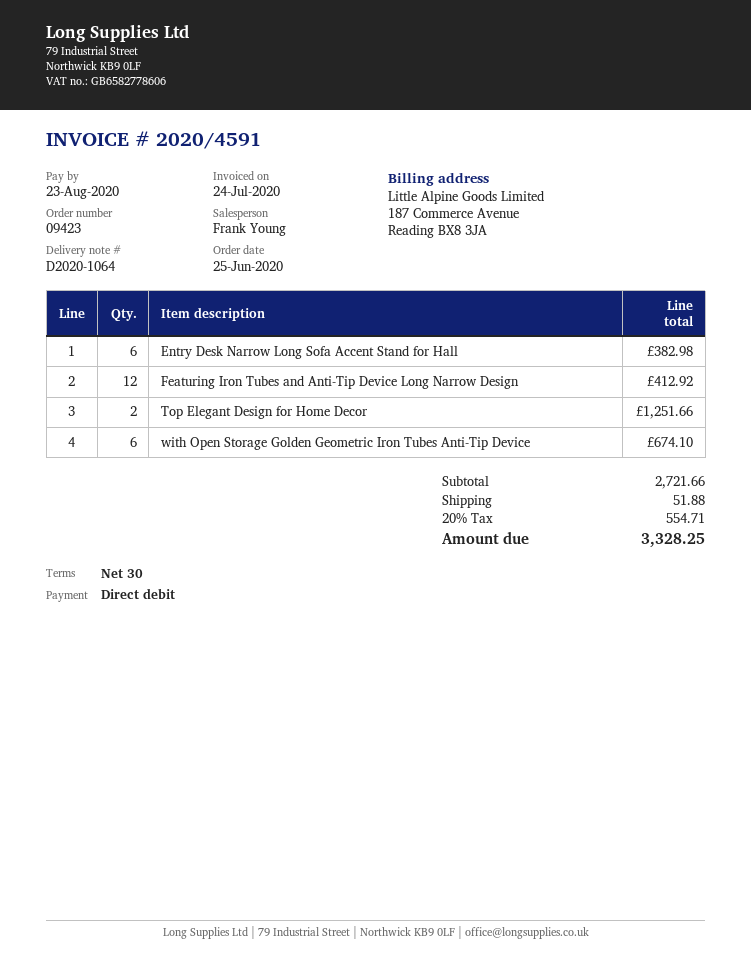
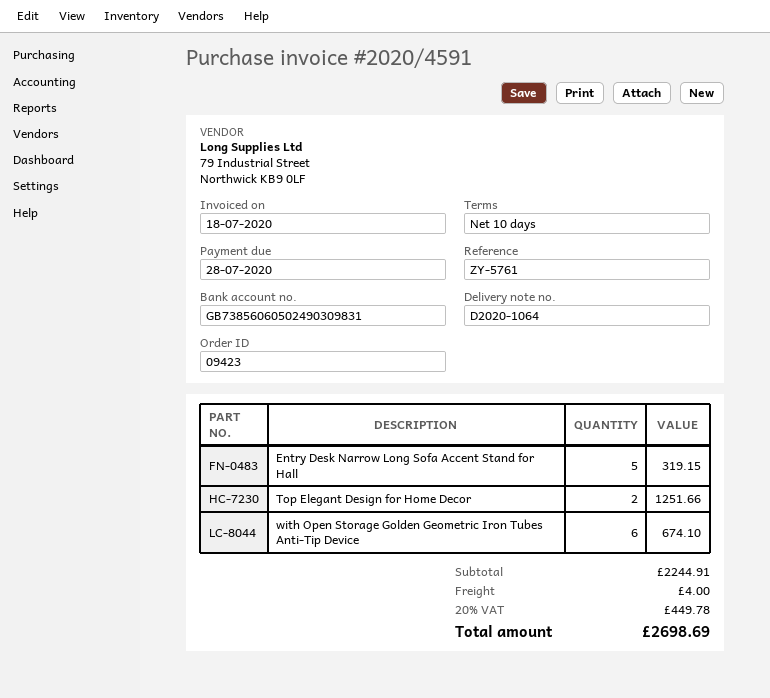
invoice date: 2020-07-24 -> 2020-07-18
payment terms: 30 days -> 10 days
due date: 2020-08-23 -> 2020-07-28
Entry Desk Narrow Long Sofa Accent Stand for Hall: 6 for 382.98 -> 5 for 319.15
Featuring Iron Tubes and Anti-Tip Device Long Narrow Design: 12 for 412.92 -> none
subtotal: 2721.66 -> 2244.91
shipping: 51.88 -> 4.00
tax: 20% = 554.71 -> 20% = 449.78
total: 3328.25 -> 2698.69

